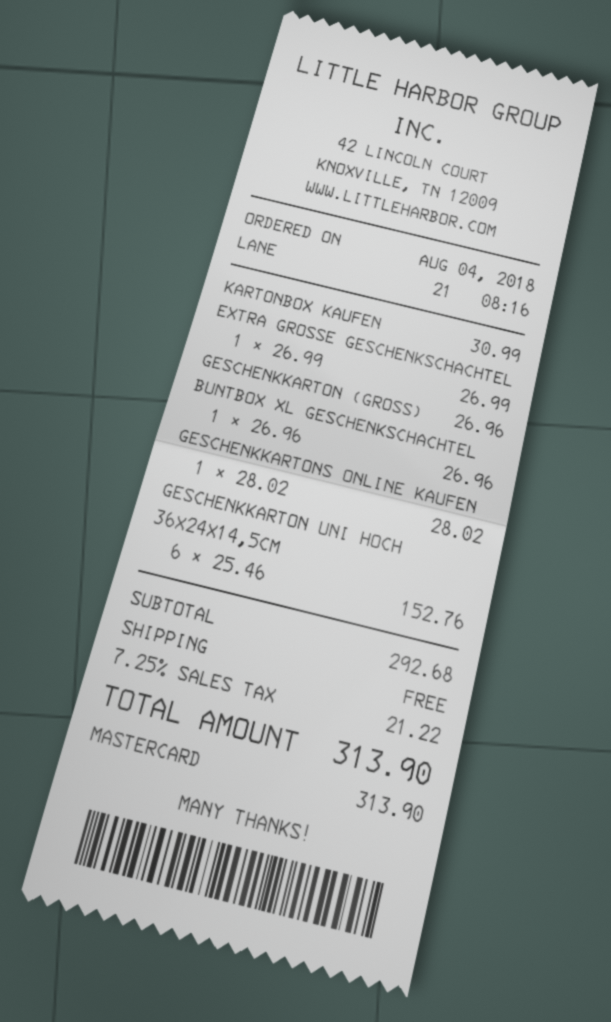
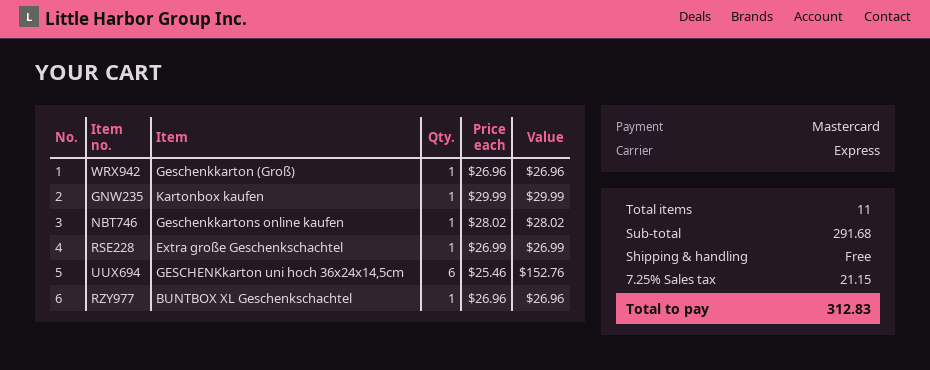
KARTONBOX KAUFEN: 1 x 30.99 = 30.99 -> 1 x 29.99 = 29.99
subtotal: 292.68 -> 291.68
tax: 7.25% = 21.22 -> 7.25% = 21.15
total: 313.90 -> 312.83

